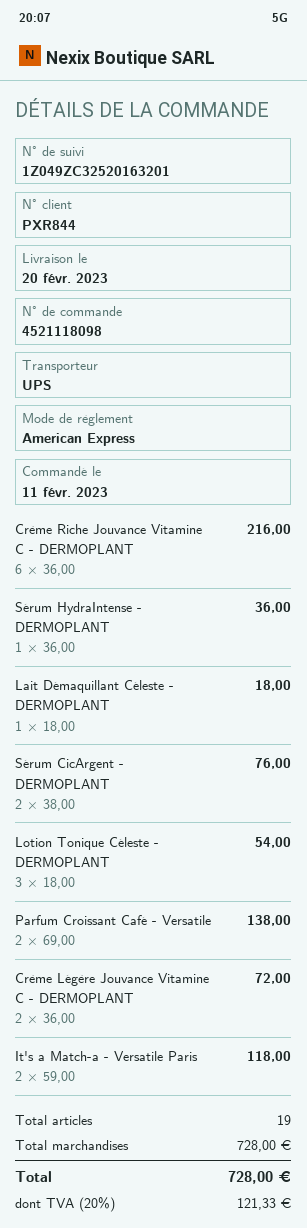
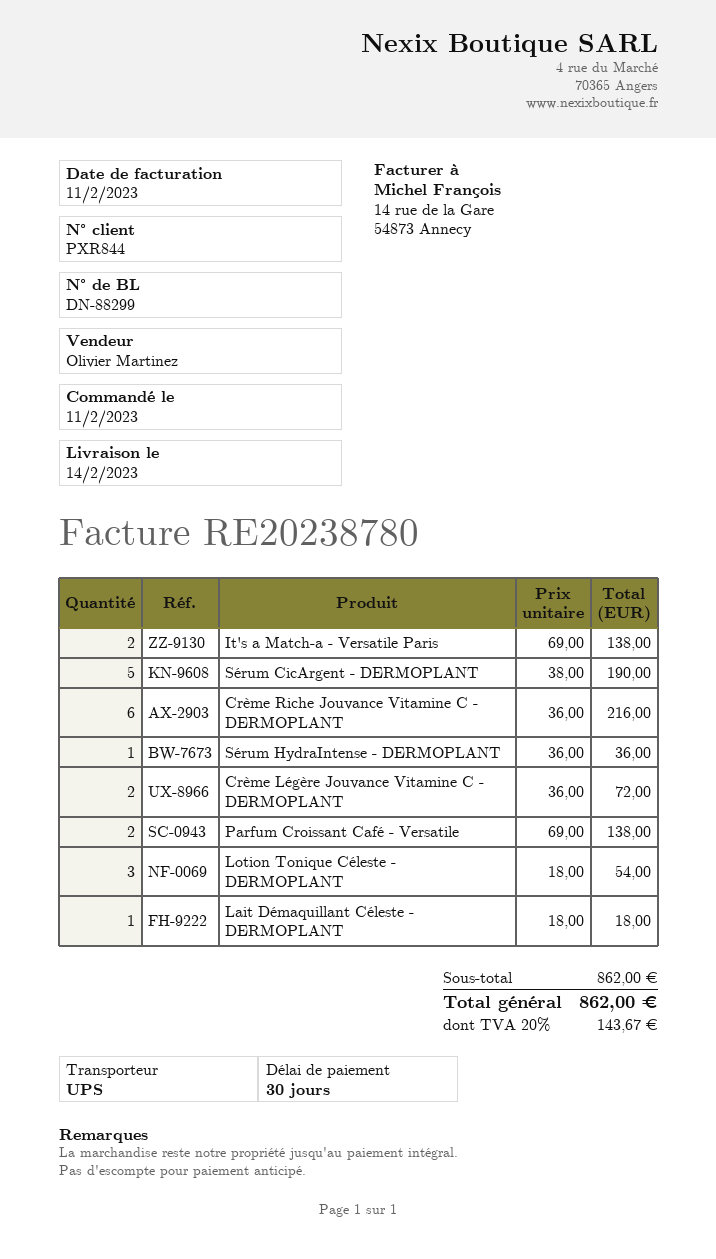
delivery date: 2023-02-20 -> 2023-02-14
Sérum CicArgent - DERMOPLANT: 2 x 38.00 = 76.00 -> 5 x 38.00 = 190.00
It's a Match-a - Versatile Paris: 2 x 59.00 = 118.00 -> 2 x 69.00 = 138.00
subtotal: 728.00 -> 862.00
tax: 20% = 121.33 -> 20% = 143.67
total: 728.00 -> 862.00

